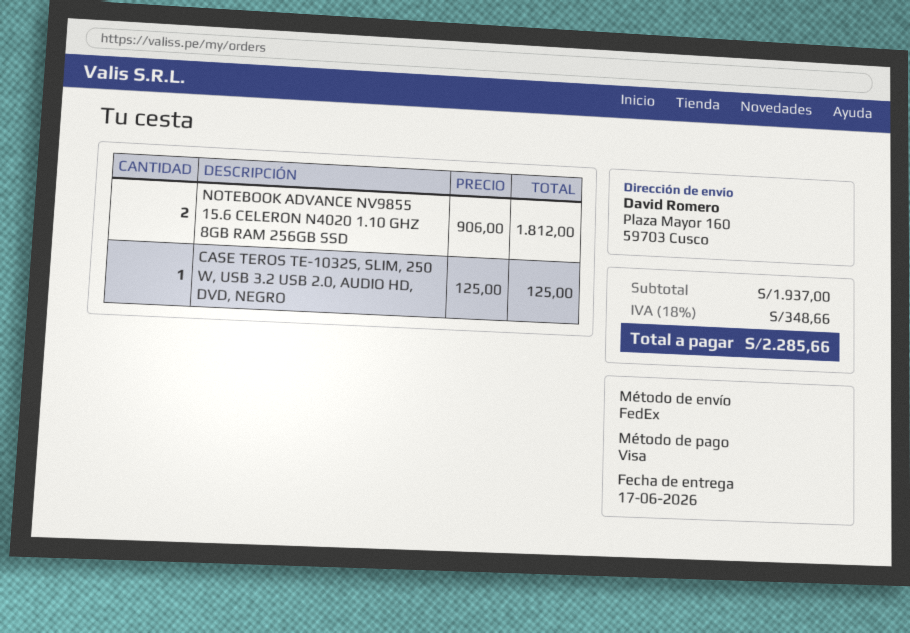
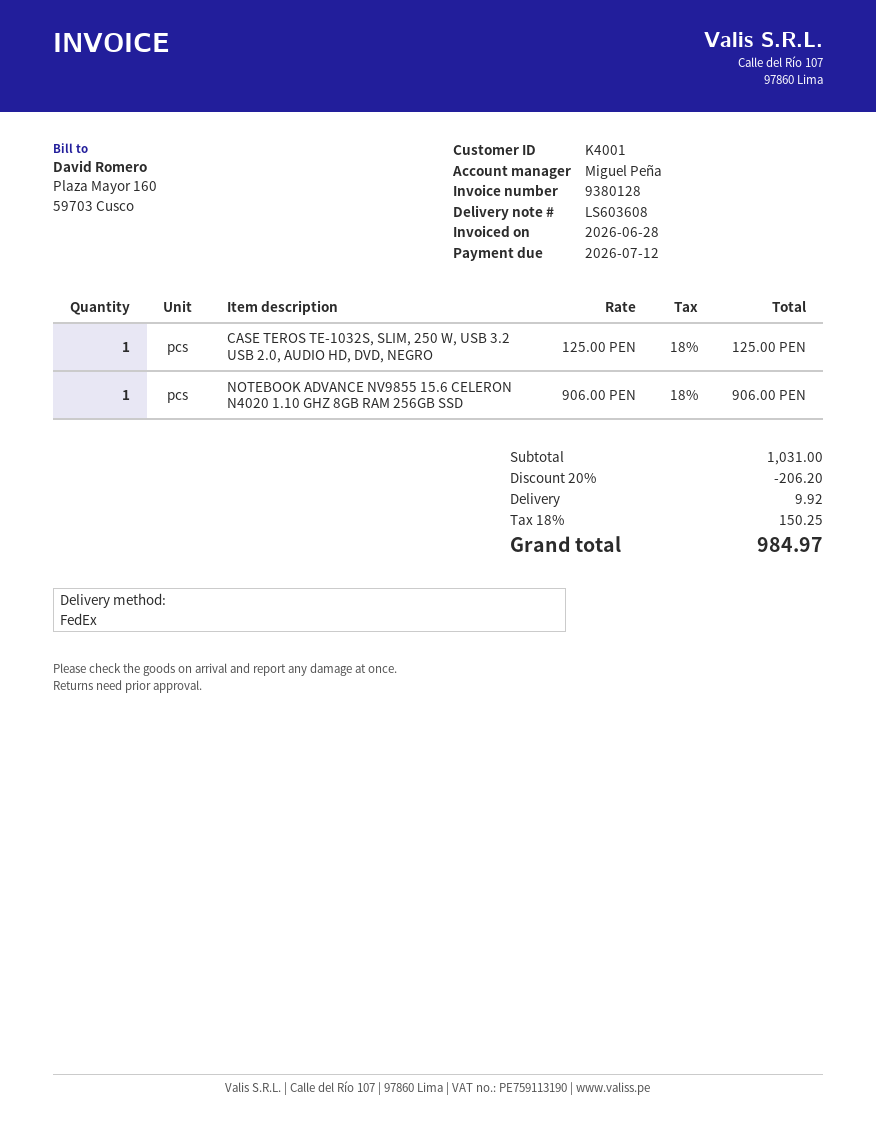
NOTEBOOK ADVANCE NV9855 15.6 CELERON N4020 1.10 GHZ 8GB RAM 256GB SSD: 2 x 906.00 = 1812.00 -> 1 x 906.00 = 906.00
subtotal: 1937.00 -> 1031.00
discount: none -> 20% = 206.20
shipping: none -> 9.92
tax: 18% = 348.66 -> 18% = 150.25
total: 2285.66 -> 984.97

